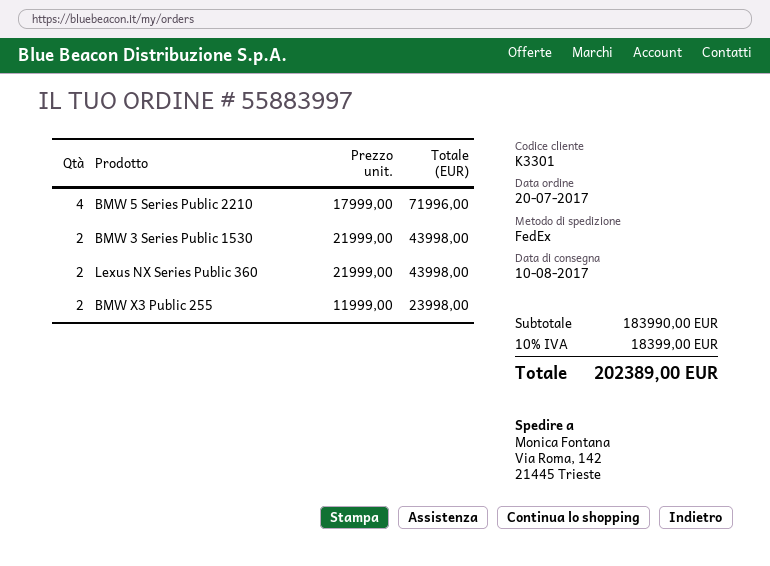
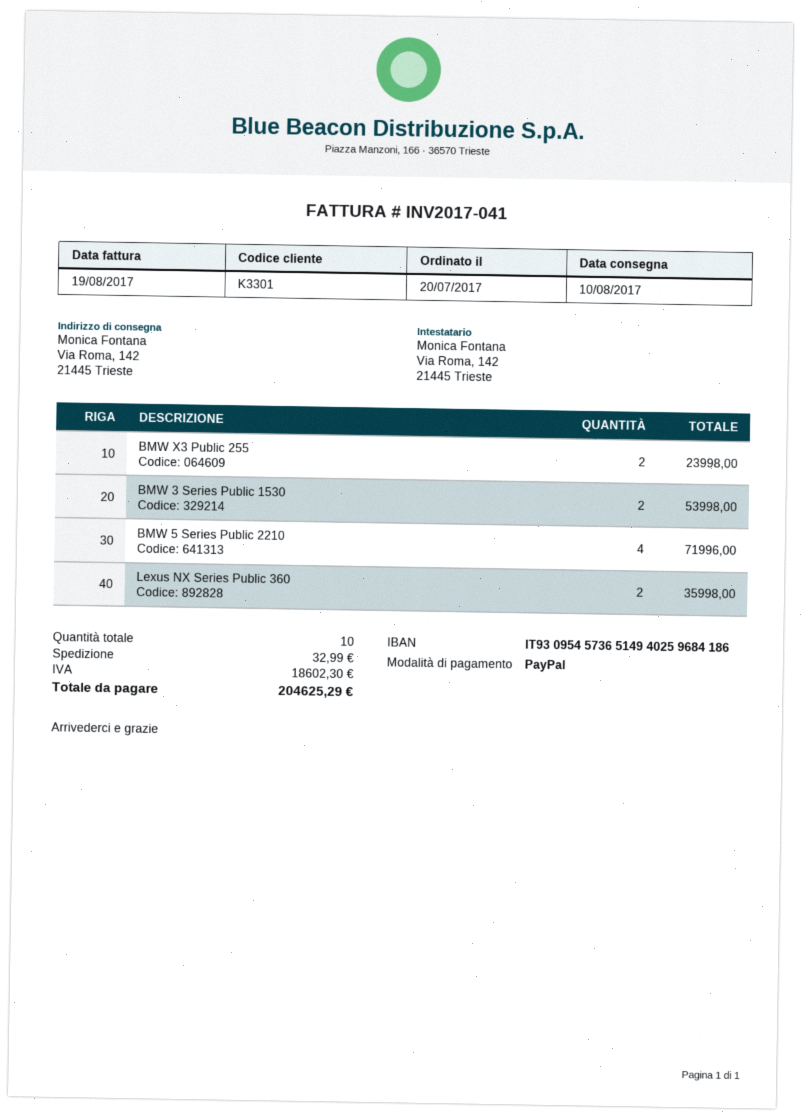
BMW 3 Series Public 1530: 2 for 43998.00 -> 2 for 53998.00
Lexus NX Series Public 360: 2 for 43998.00 -> 2 for 35998.00
shipping: none -> 32.99
tax: 18399.00 -> 18602.30
total: 202389.00 -> 204625.29

